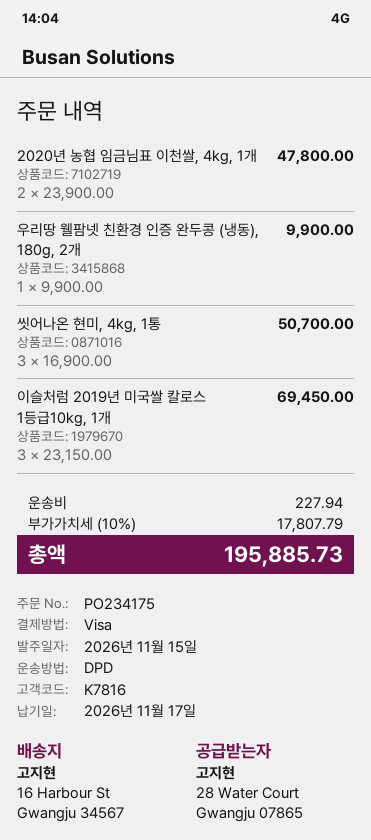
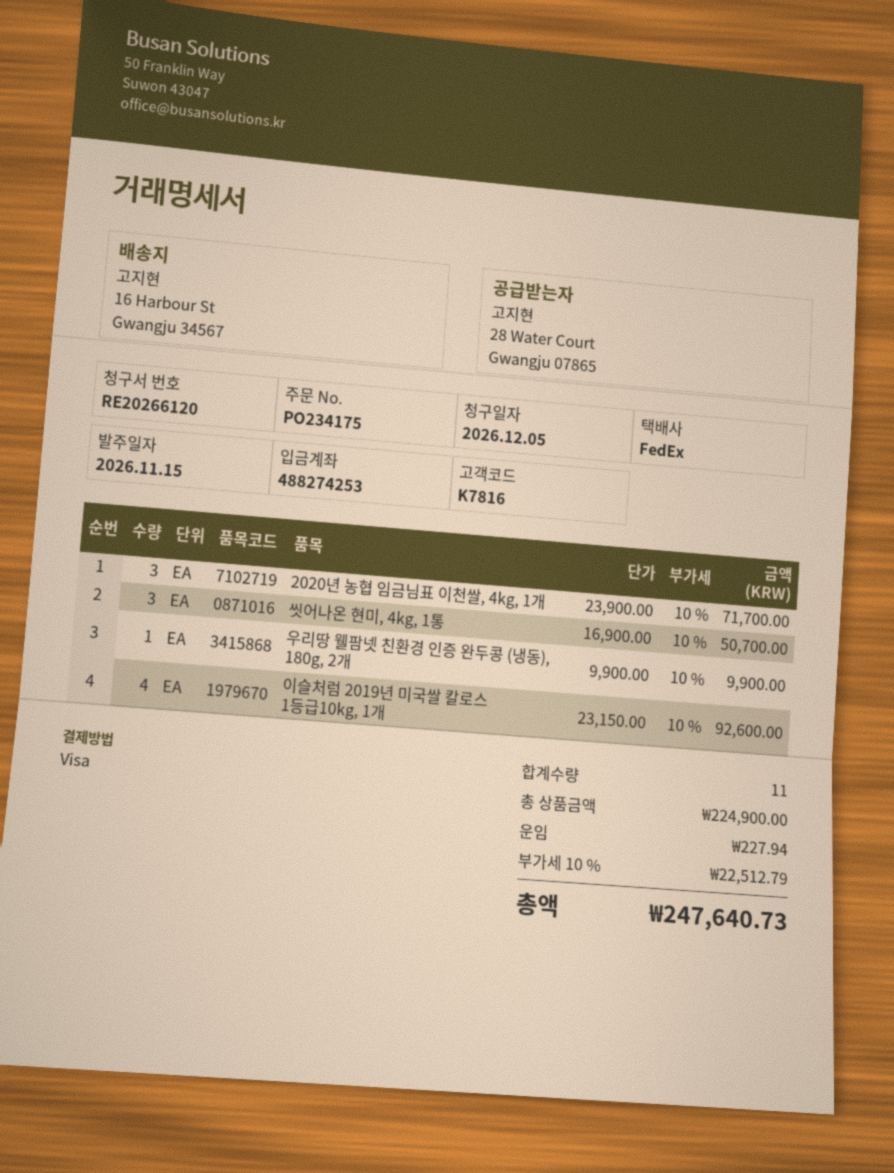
shipping method: DPD -> FedEx
2020년 농협 임금님표 이천쌀, 4kg, 1개: 2 x 23900.00 = 47800.00 -> 3 x 23900.00 = 71700.00
이슬처럼 2019년 미국쌀 칼로스 1등급10kg, 1개: 3 x 23150.00 = 69450.00 -> 4 x 23150.00 = 92600.00
tax: 10% = 17807.79 -> 10% = 22512.79
total: 195885.73 -> 247640.73

